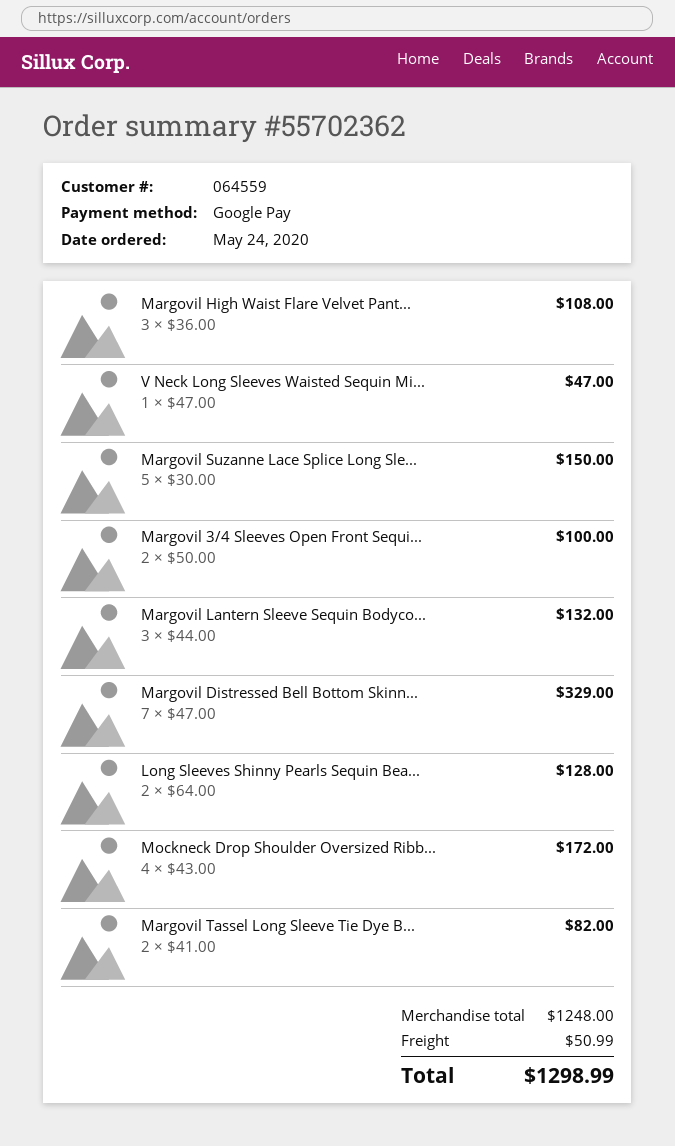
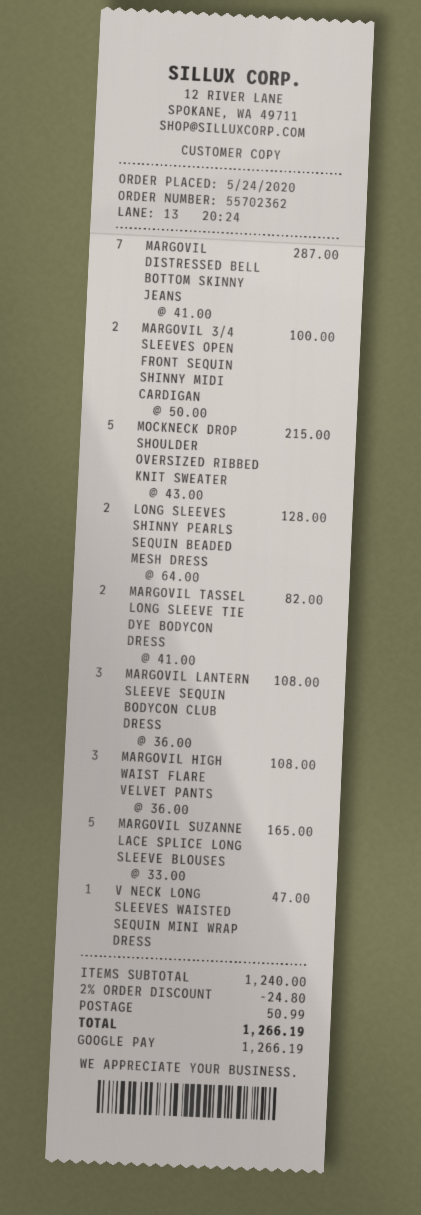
Margovil Suzanne Lace Splice Long Sle...: 5 x 30.00 = 150.00 -> 5 x 33.00 = 165.00
Margovil Lantern Sleeve Sequin Bodyco...: 3 x 44.00 = 132.00 -> 3 x 36.00 = 108.00
Margovil Distressed Bell Bottom Skinn...: 7 x 47.00 = 329.00 -> 7 x 41.00 = 287.00
Mockneck Drop Shoulder Oversized Ribb...: 4 x 43.00 = 172.00 -> 5 x 43.00 = 215.00
subtotal: 1248.00 -> 1240.00
discount: none -> 2% = 24.80
total: 1298.99 -> 1266.19

